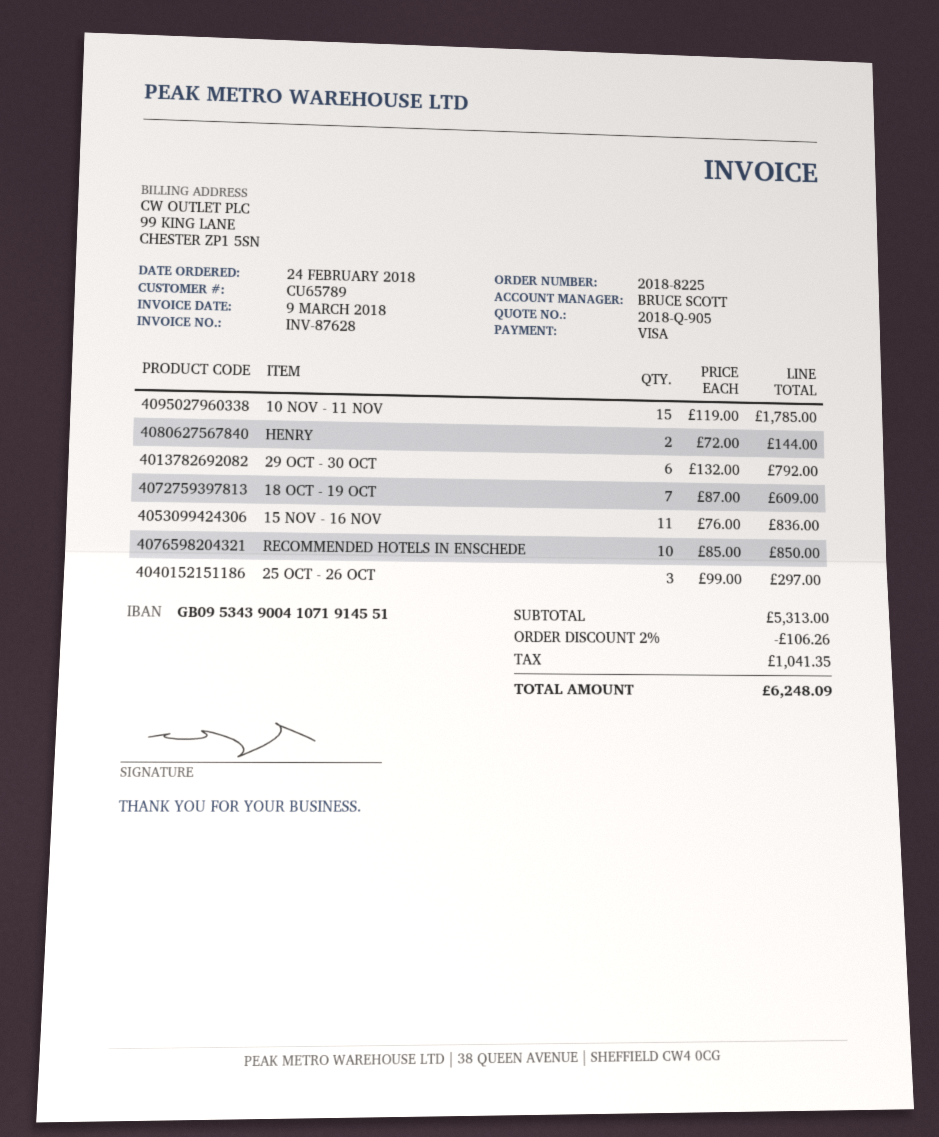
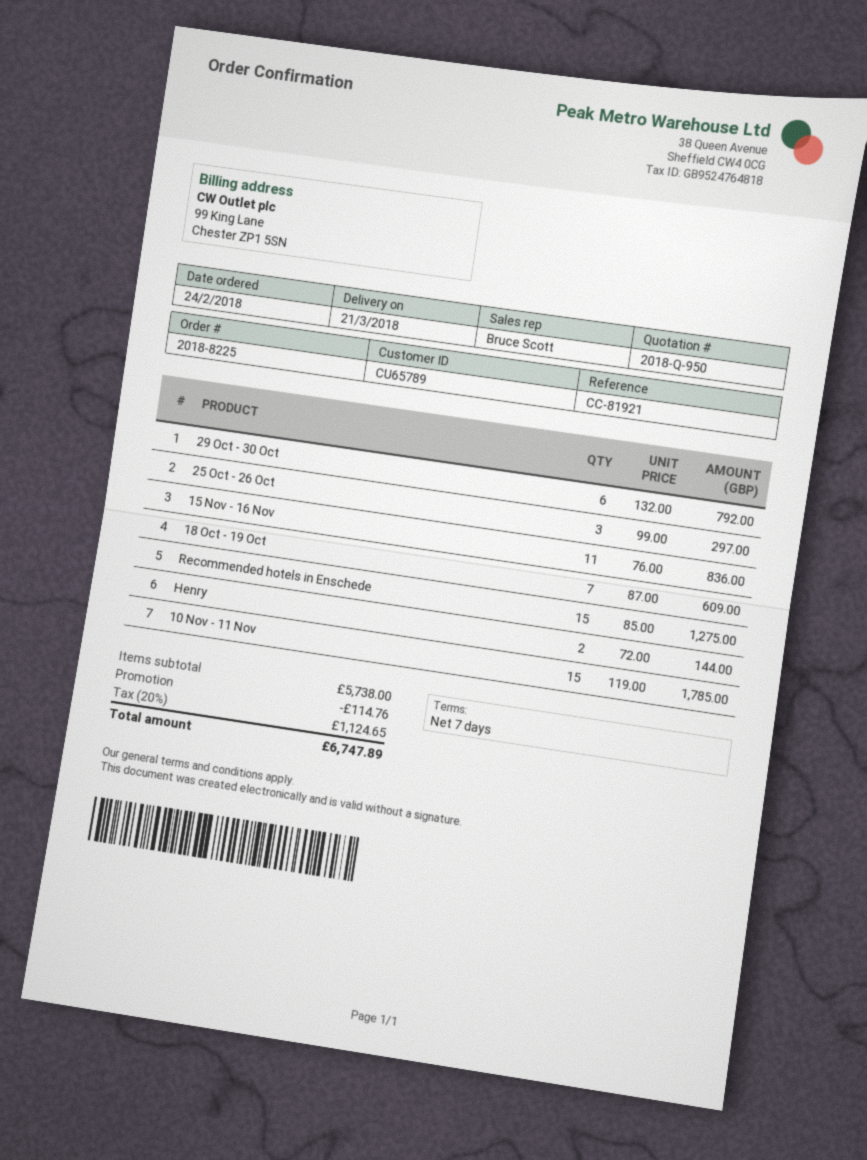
quote number: 2018-Q-905 -> 2018-Q-950
RECOMMENDED HOTELS IN ENSCHEDE: 10 x 85.00 = 850.00 -> 15 x 85.00 = 1275.00
subtotal: 5313.00 -> 5738.00
discount: 106.26 -> 114.76
tax: 1041.35 -> 1124.65
total: 6248.09 -> 6747.89

